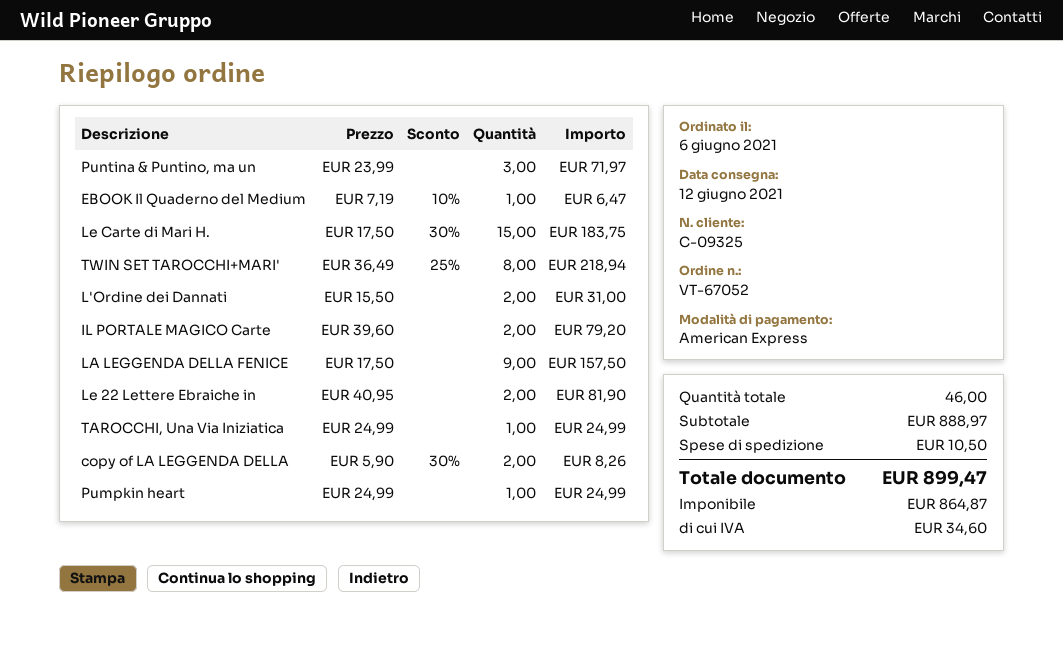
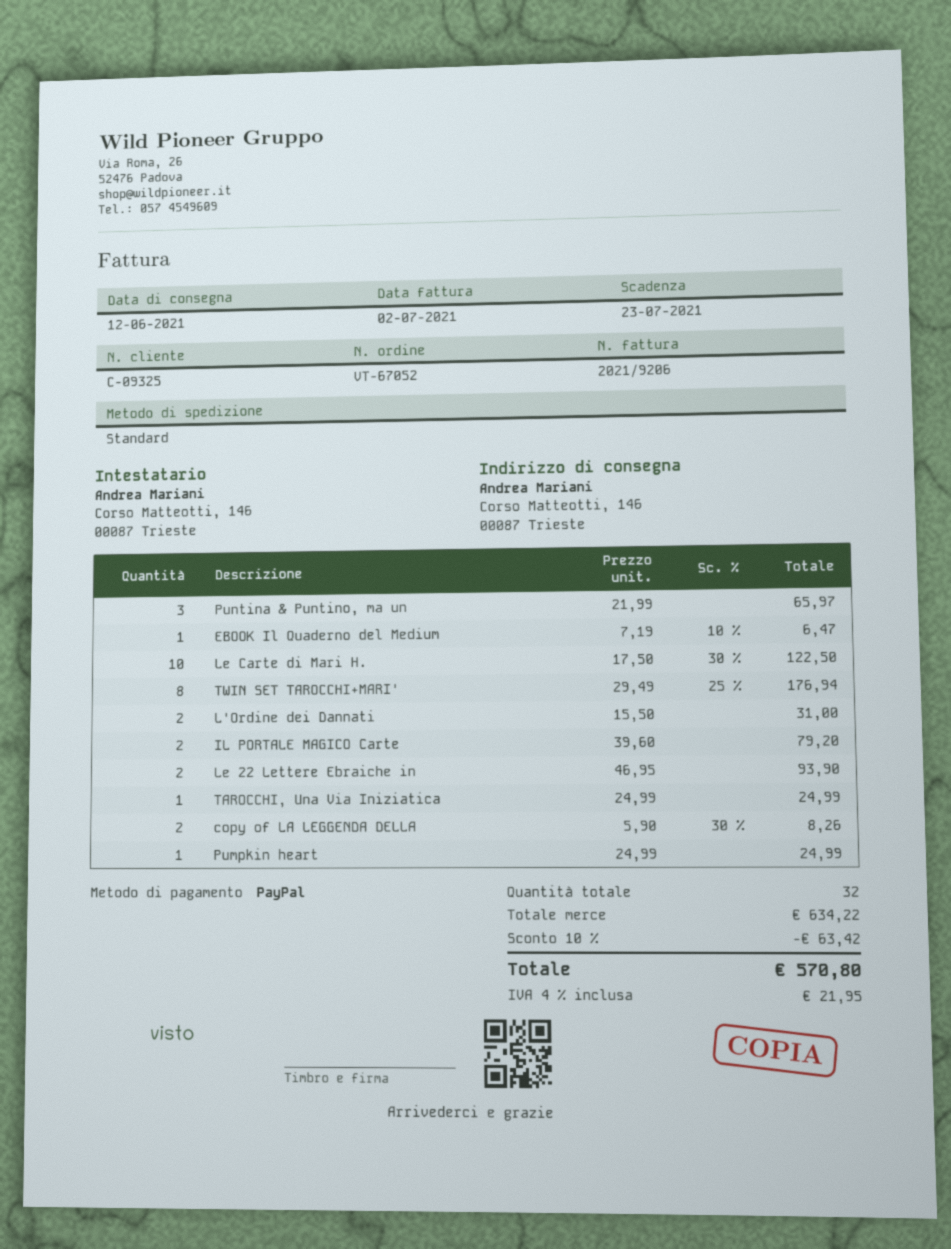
payment method: American Express -> PayPal
Puntina & Puntino, ma un: 3 x 23.99 = 71.97 -> 3 x 21.99 = 65.97
Le Carte di Mari H.: 15 x 17.50 - 30% = 183.75 -> 10 x 17.50 - 30% = 122.50
TWIN SET TAROCCHI+MARI': 8 x 36.49 - 25% = 218.94 -> 8 x 29.49 - 25% = 176.94
LA LEGGENDA DELLA FENICE: 9 x 17.50 = 157.50 -> none
Le 22 Lettere Ebraiche in: 2 x 40.95 = 81.90 -> 2 x 46.95 = 93.90
total quantity: 46 -> 32
subtotal: 888.97 -> 634.22
discount: none -> 10% = 63.42
shipping: 10.50 -> none
tax: 34.60 -> 21.95
total: 899.47 -> 570.80

